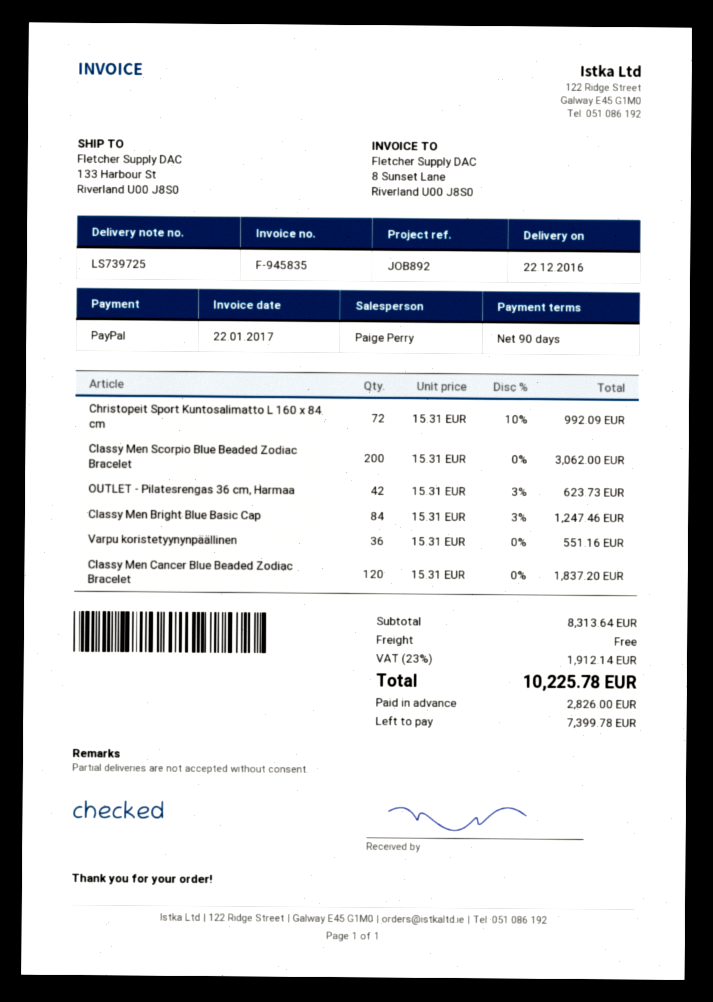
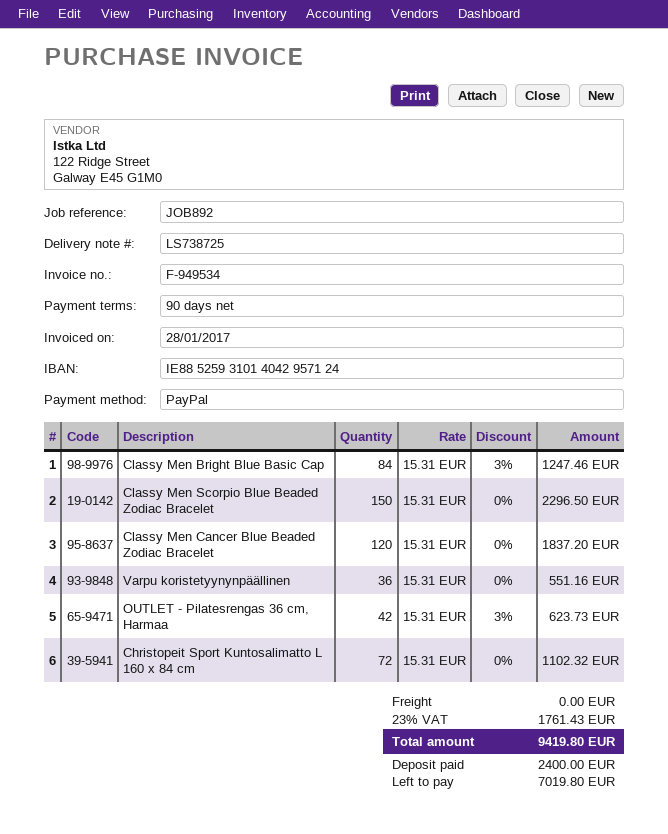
delivery note number: LS739725 -> LS738725
invoice number: F-945835 -> F-949534
invoice date: 2017-01-22 -> 2017-01-28
Christopeit Sport Kuntosalimatto L 160 x 84 cm: 72 x 15.31 - 10% = 992.09 -> 72 x 15.31 = 1102.32
Classy Men Scorpio Blue Beaded Zodiac Bracelet: 200 x 15.31 = 3062.00 -> 150 x 15.31 = 2296.50
tax: 23% = 1912.14 -> 23% = 1761.43
total: 10225.78 -> 9419.80
deposit: 2826.00 -> 2400.00
balance: 7399.78 -> 7019.80

